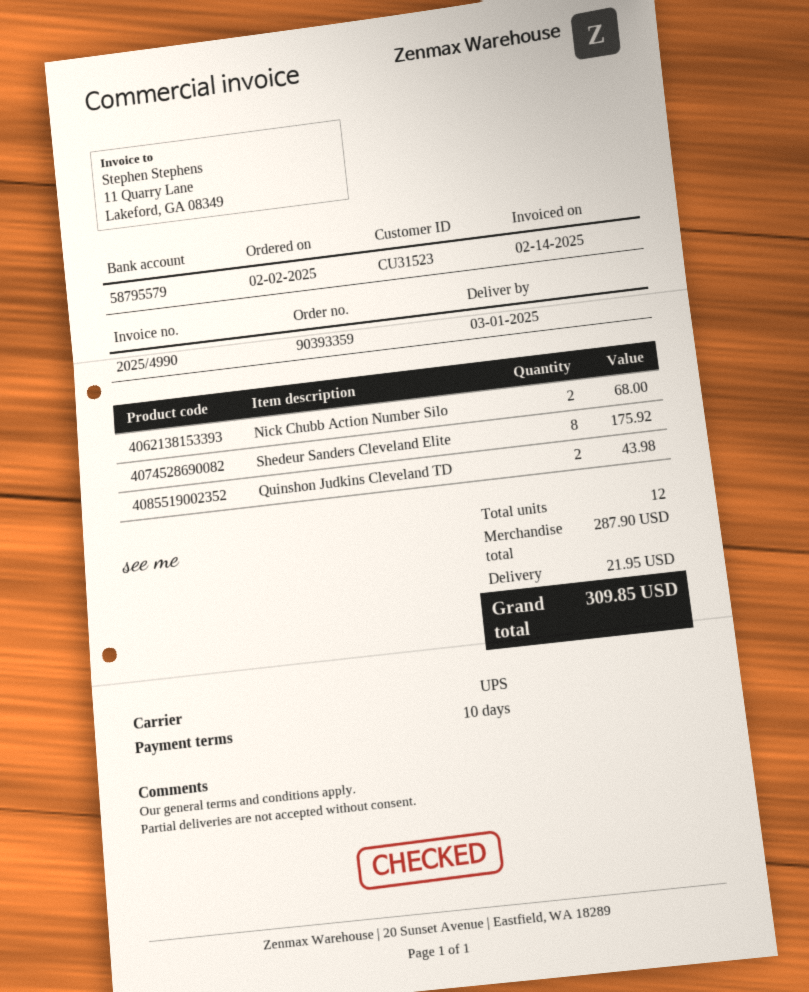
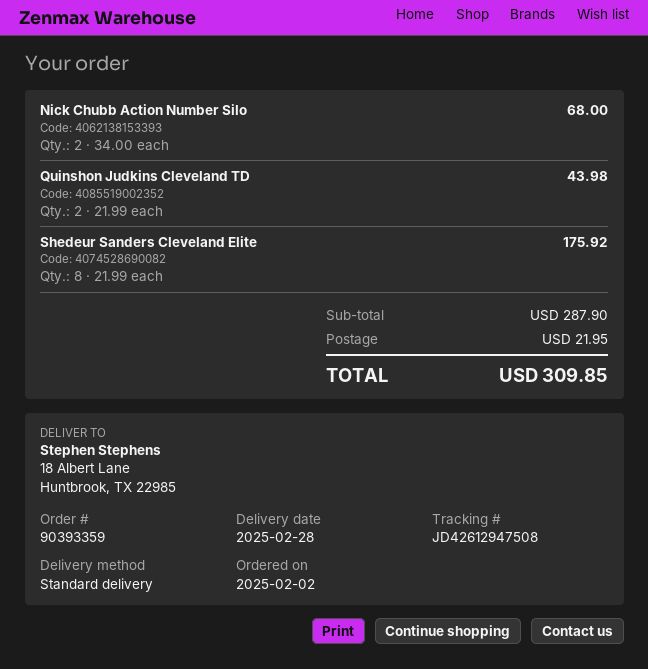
delivery date: 2025-03-01 -> 2025-02-28
shipping method: UPS -> standard

